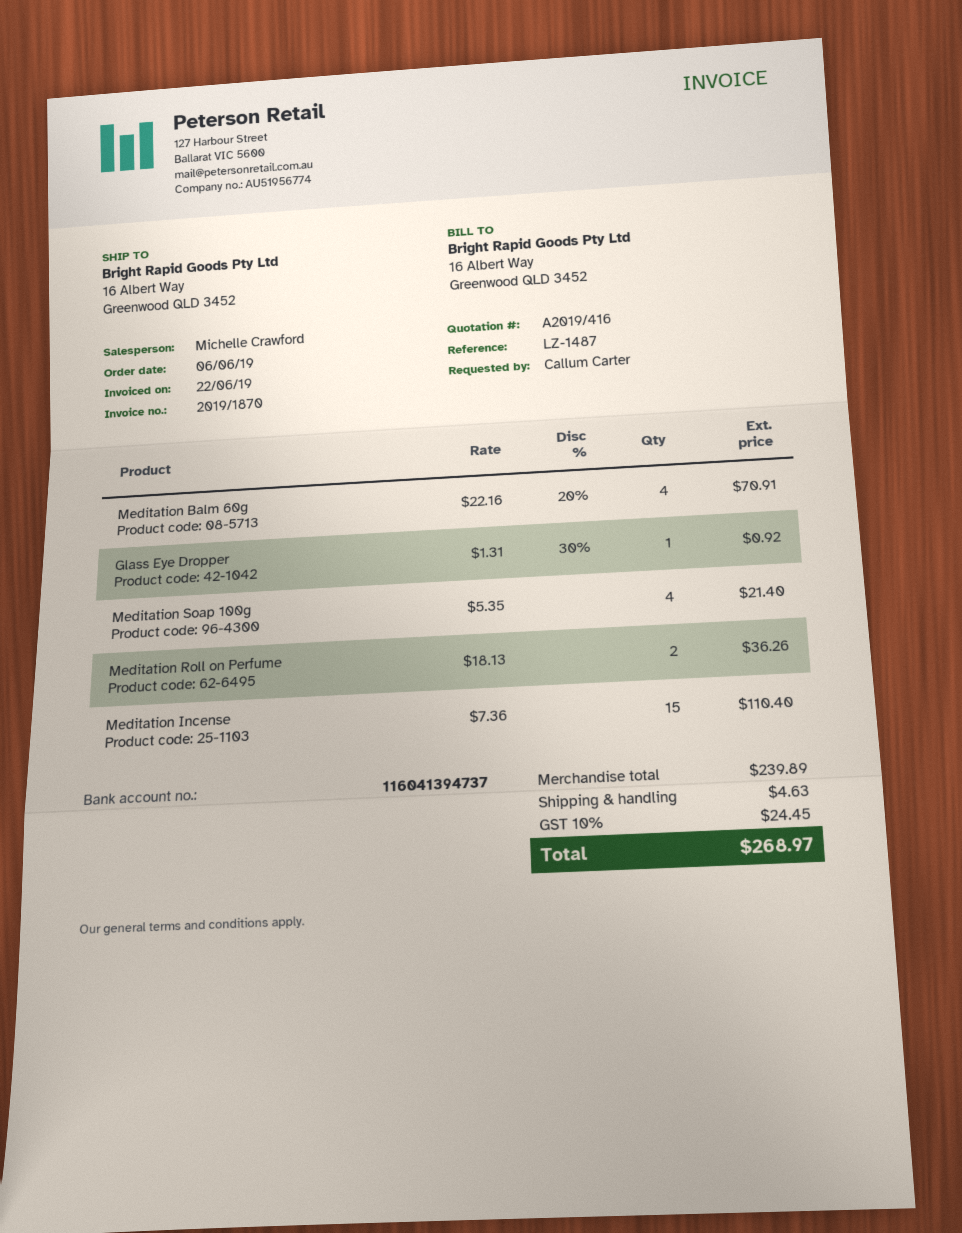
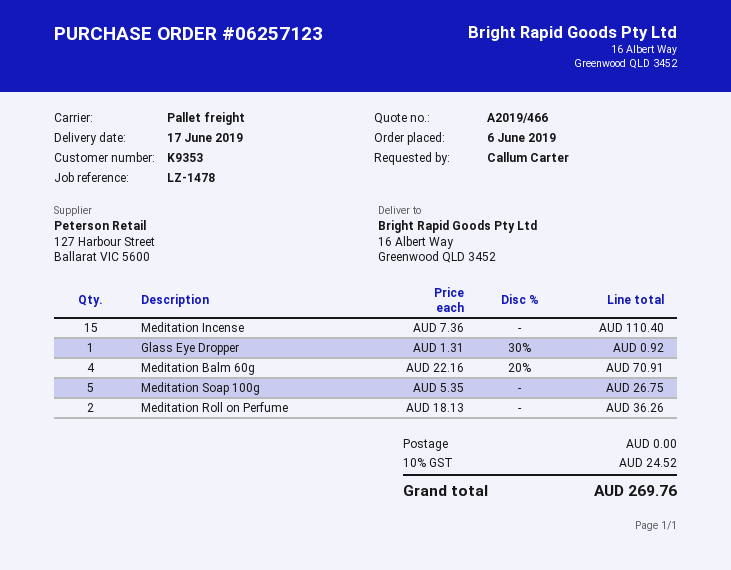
quote number: A2019/416 -> A2019/466
reference: LZ-1487 -> LZ-1478
Meditation Soap 100g: 4 x 5.35 = 21.40 -> 5 x 5.35 = 26.75
shipping: 4.63 -> 0.00
tax: 10% = 24.45 -> 10% = 24.52
total: 268.97 -> 269.76

